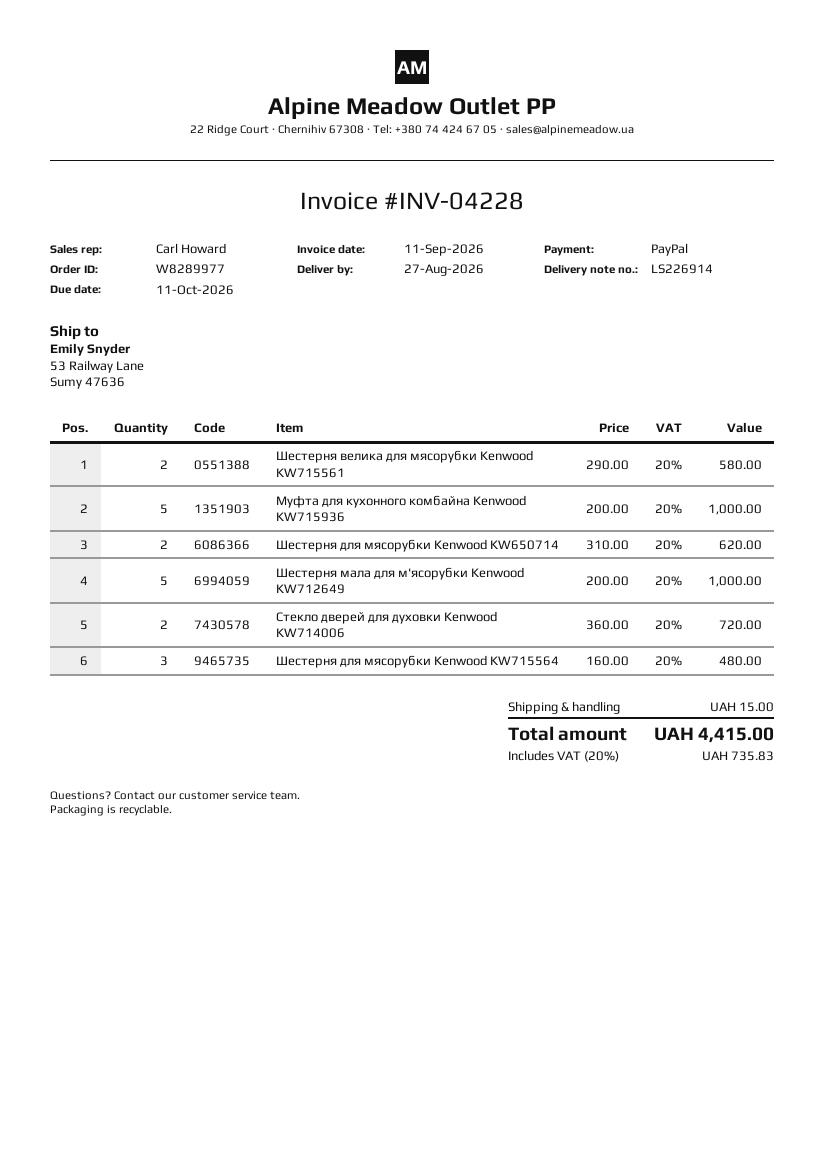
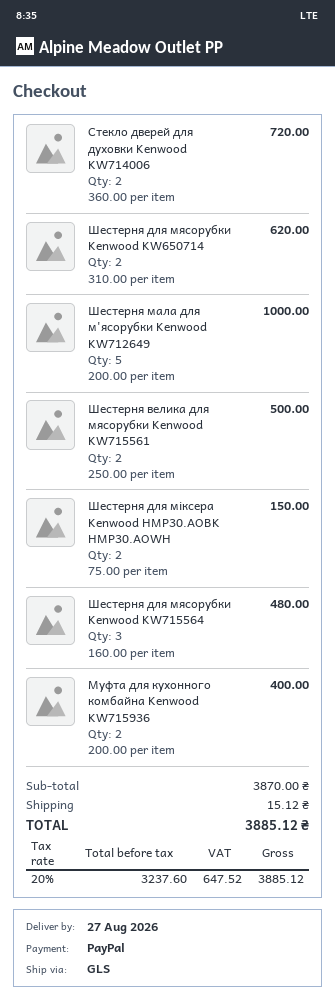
Шестерня велика для мясорубки Kenwood KW715561: 2 x 290.00 = 580.00 -> 2 x 250.00 = 500.00
Муфта для кухонного комбайна Kenwood KW715936: 5 x 200.00 = 1000.00 -> 2 x 200.00 = 400.00
Шестерня для міксера Kenwood HMP30.AOBK HMP30.AOWH: none -> 2 x 75.00 = 150.00
shipping: 15.00 -> 15.12
tax: 20% = 735.83 -> 20% = 647.52
total: 4415.00 -> 3885.12

